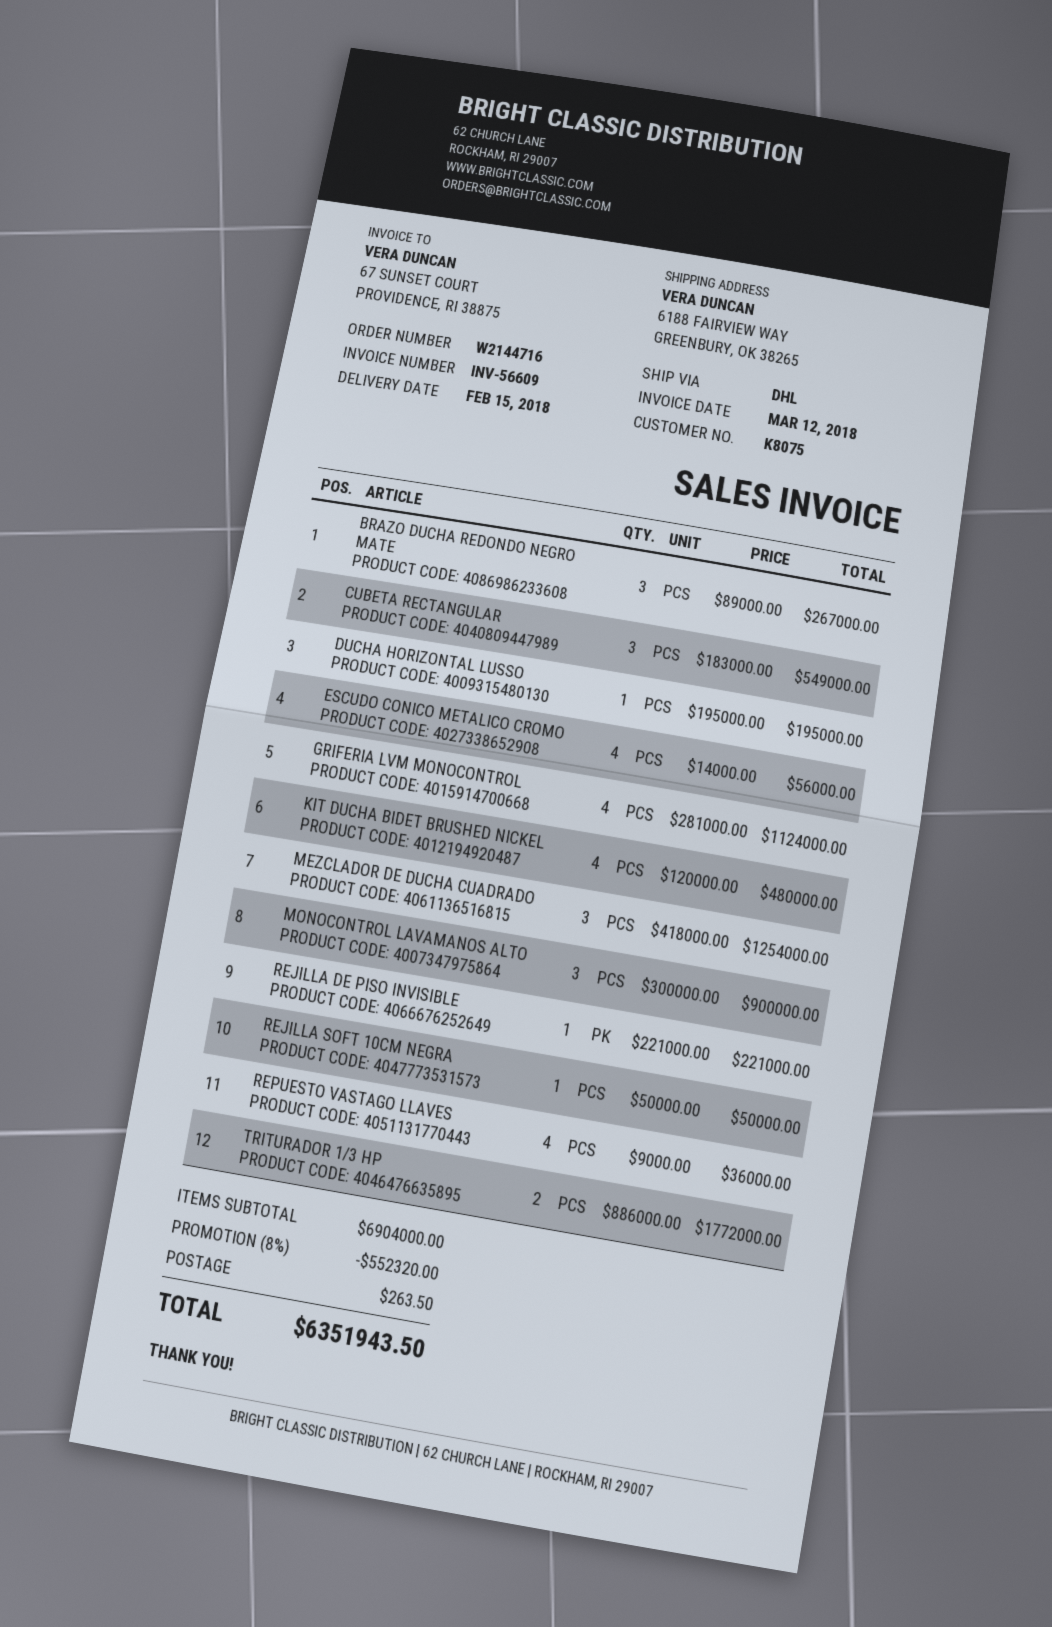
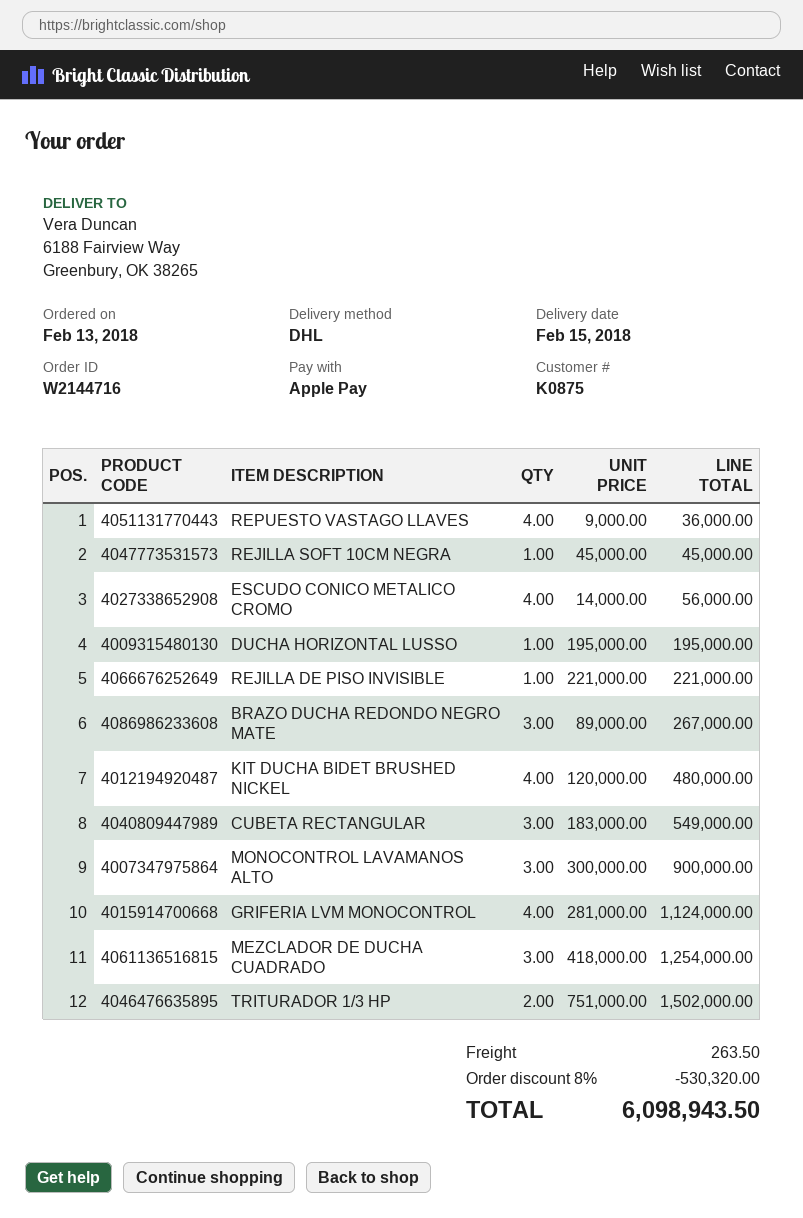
customer number: K8075 -> K0875
REJILLA SOFT 10CM NEGRA: 1 x 50000.00 = 50000.00 -> 1 x 45000.00 = 45000.00
TRITURADOR 1/3 HP: 2 x 886000.00 = 1772000.00 -> 2 x 751000.00 = 1502000.00
discount: 8% = 552320.00 -> 8% = 530320.00
total: 6351943.50 -> 6098943.50

